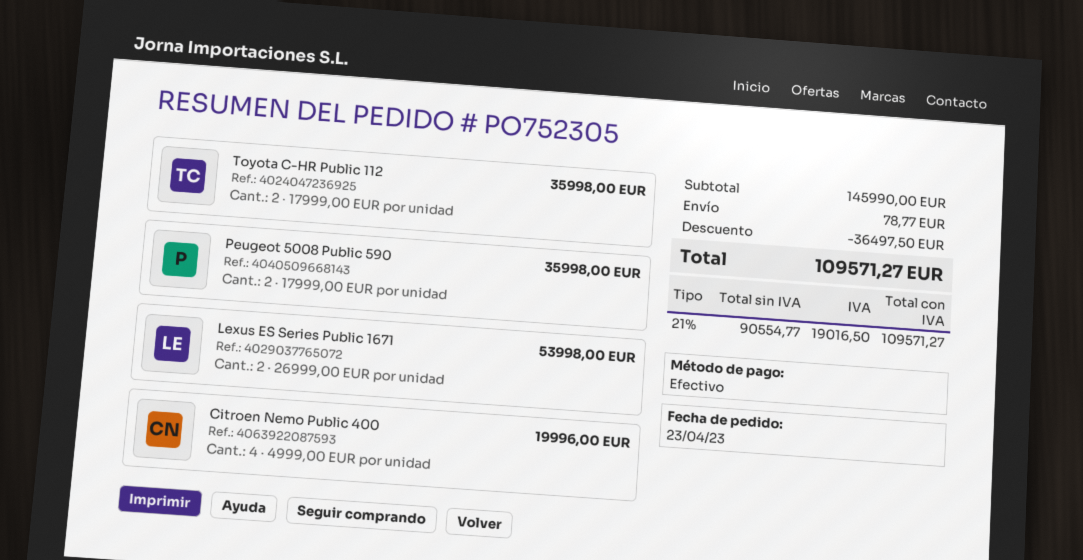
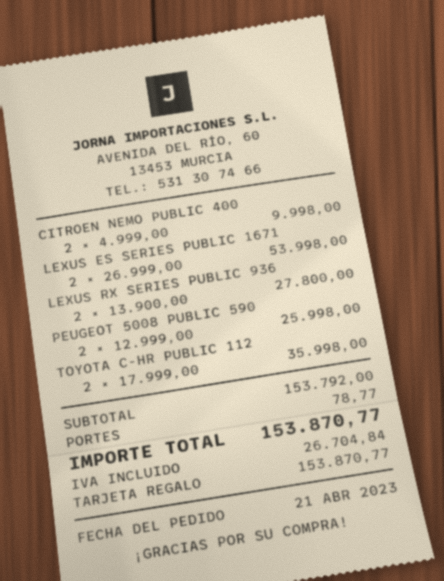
order date: 2023-04-23 -> 2023-04-21
payment method: cash -> gift card
Peugeot 5008 Public 590: 2 x 17999.00 = 35998.00 -> 2 x 12999.00 = 25998.00
Citroen Nemo Public 400: 4 x 4999.00 = 19996.00 -> 2 x 4999.00 = 9998.00
LEXUS RX SERIES PUBLIC 936: none -> 2 x 13900.00 = 27800.00
subtotal: 145990.00 -> 153792.00
discount: 36497.50 -> none
tax: 19016.50 -> 26704.84
total: 109571.27 -> 153870.77

